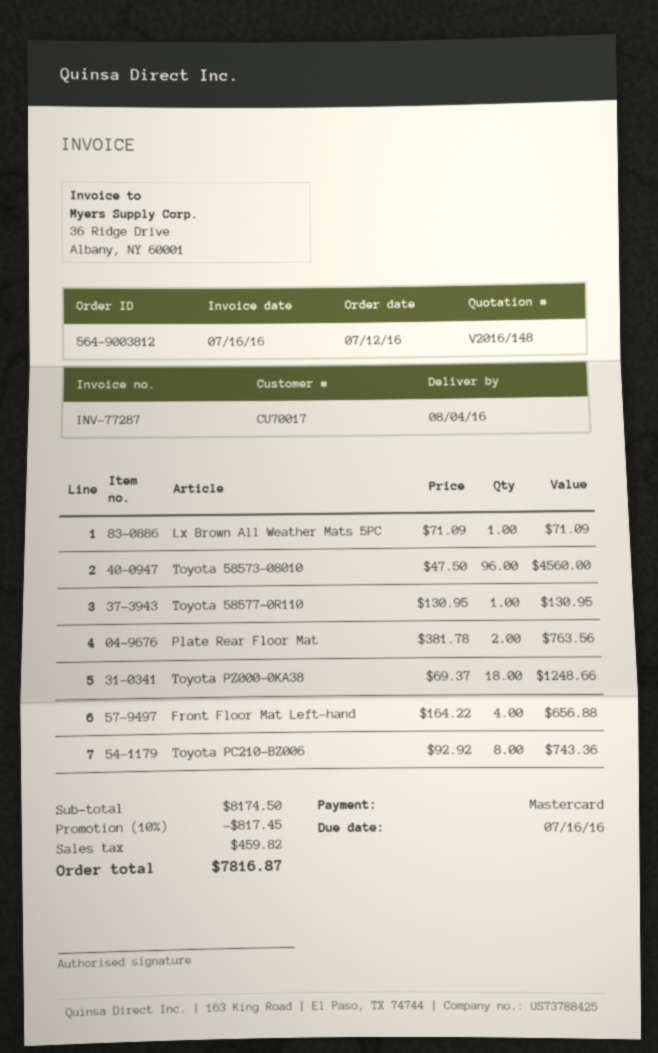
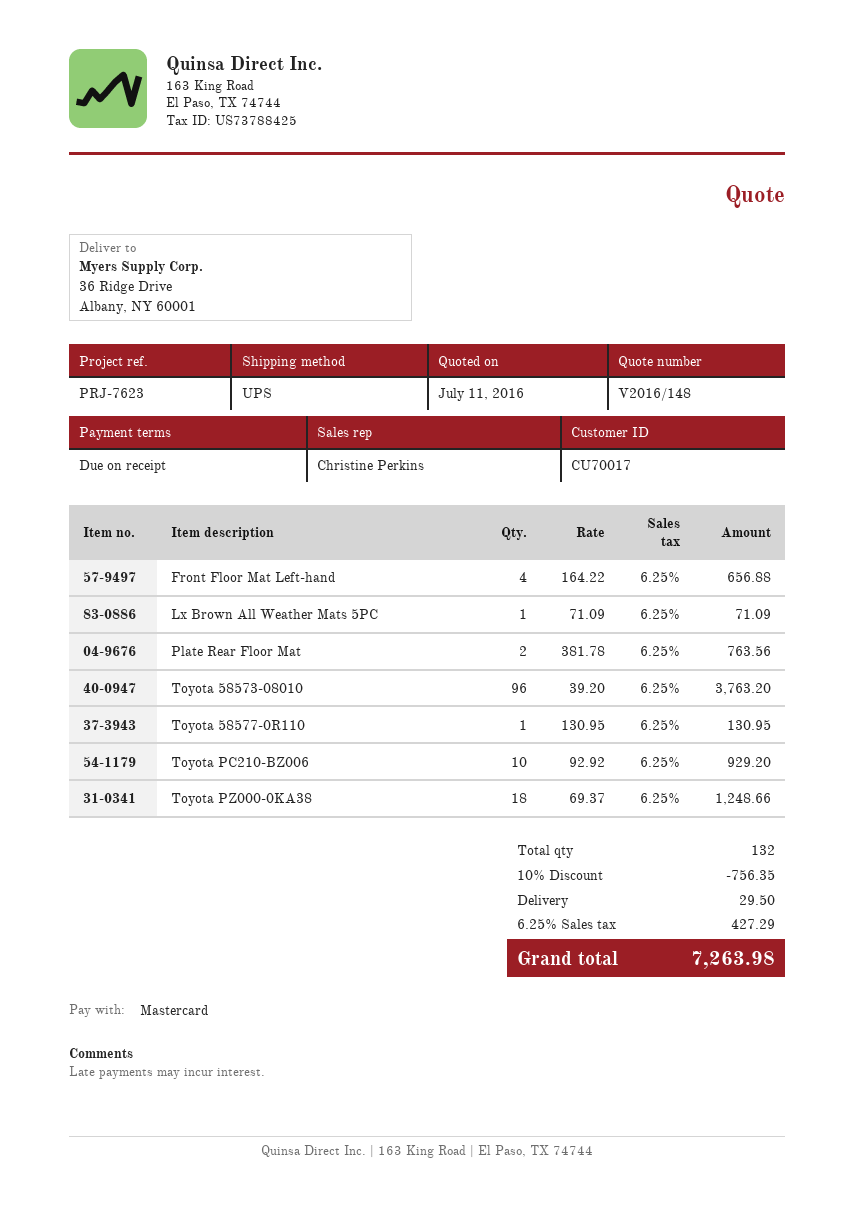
Toyota 58573-08010: 96 x 47.50 = 4560.00 -> 96 x 39.20 = 3763.20
Toyota PC210-BZ006: 8 x 92.92 = 743.36 -> 10 x 92.92 = 929.20
discount: 10% = 817.45 -> 10% = 756.35
shipping: none -> 29.50
tax: 459.82 -> 427.29
total: 7816.87 -> 7263.98

